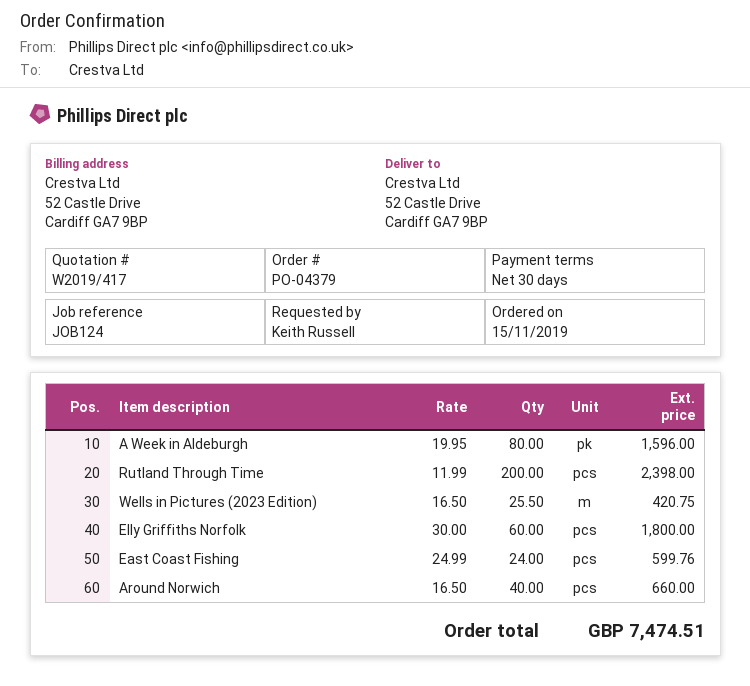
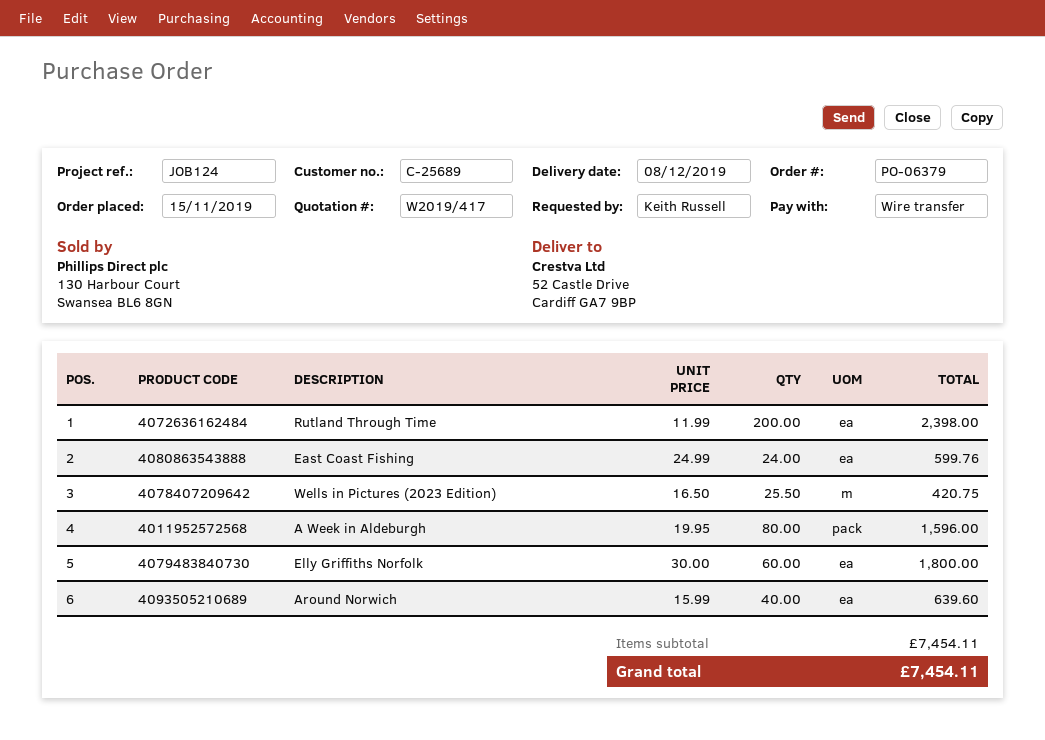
order number: PO-04379 -> PO-06379
Around Norwich: 40 x 16.50 = 660.00 -> 40 x 15.99 = 639.60
total: 7474.51 -> 7454.11

